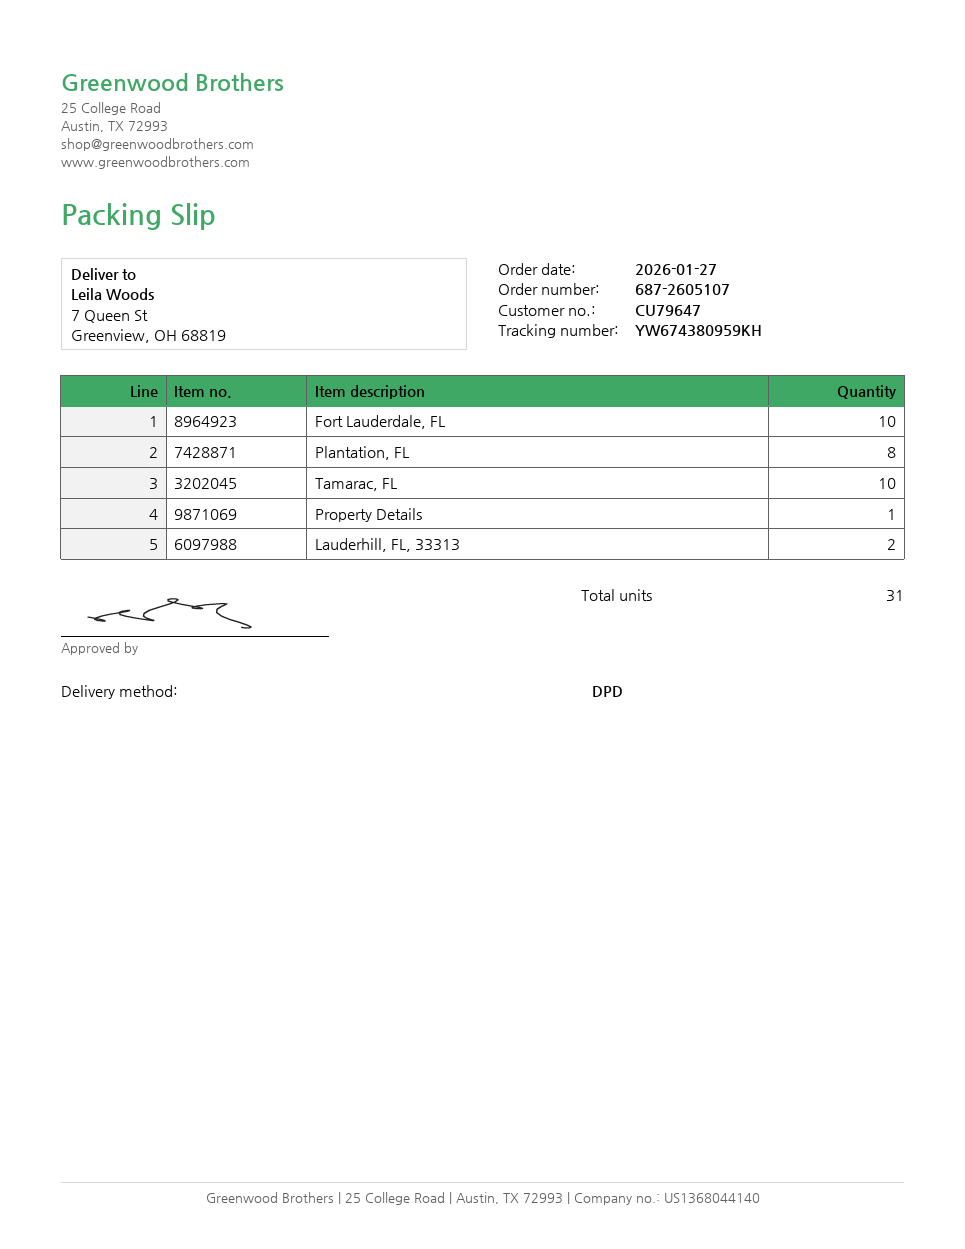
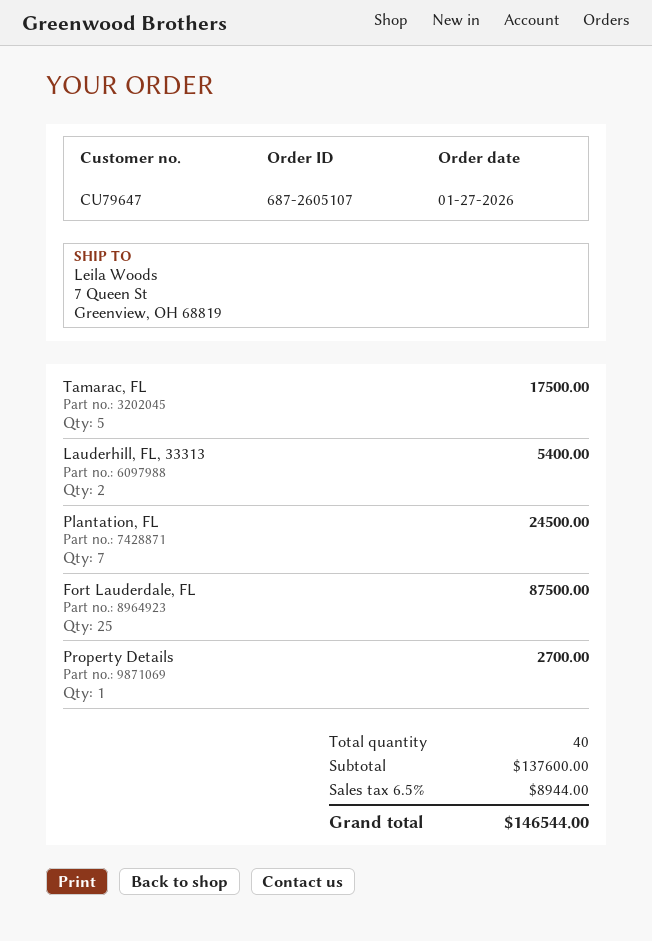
Fort Lauderdale, FL: 10 -> 25
Plantation, FL: 8 -> 7
Tamarac, FL: 10 -> 5
total quantity: 31 -> 40

